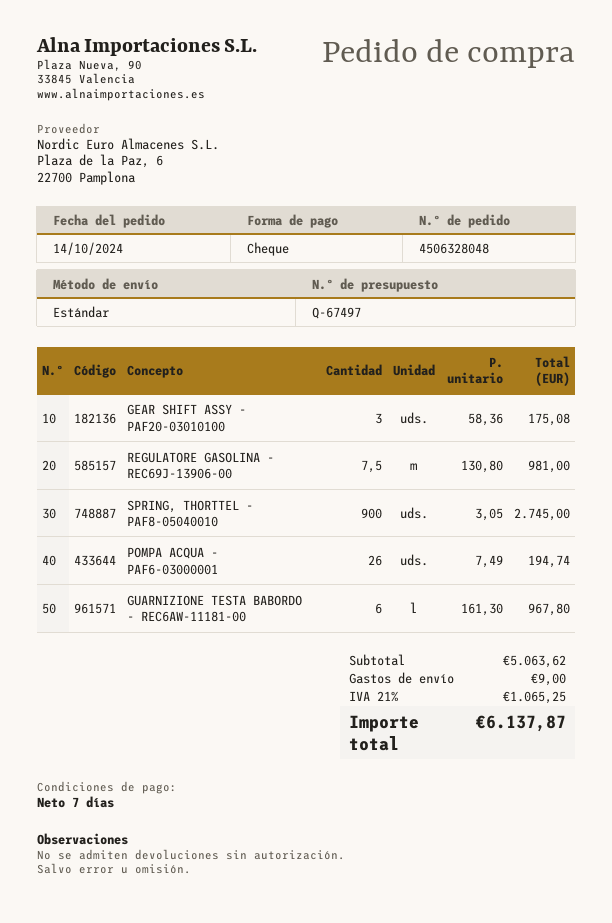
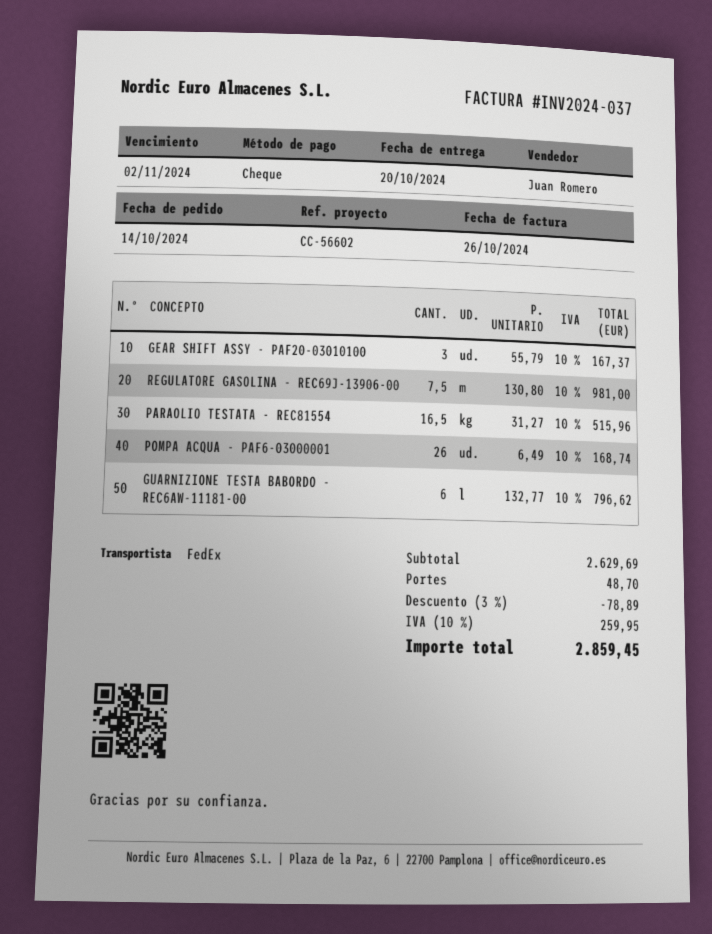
shipping method: standard -> FedEx
GEAR SHIFT ASSY - PAF20-03010100: 3 x 58.36 = 175.08 -> 3 x 55.79 = 167.37
SPRING, THORTTEL - PAF8-05040010: 900 x 3.05 = 2745.00 -> none
POMPA ACQUA - PAF6-03000001: 26 x 7.49 = 194.74 -> 26 x 6.49 = 168.74
GUARNIZIONE TESTA BABORDO - REC6AW-11181-00: 6 x 161.30 = 967.80 -> 6 x 132.77 = 796.62
PARAOLIO TESTATA - REC81554: none -> 16.5 x 31.27 = 515.96
subtotal: 5063.62 -> 2629.69
discount: none -> 3% = 78.89
shipping: 9.00 -> 48.70
tax: 21% = 1065.25 -> 10% = 259.95
total: 6137.87 -> 2859.45

